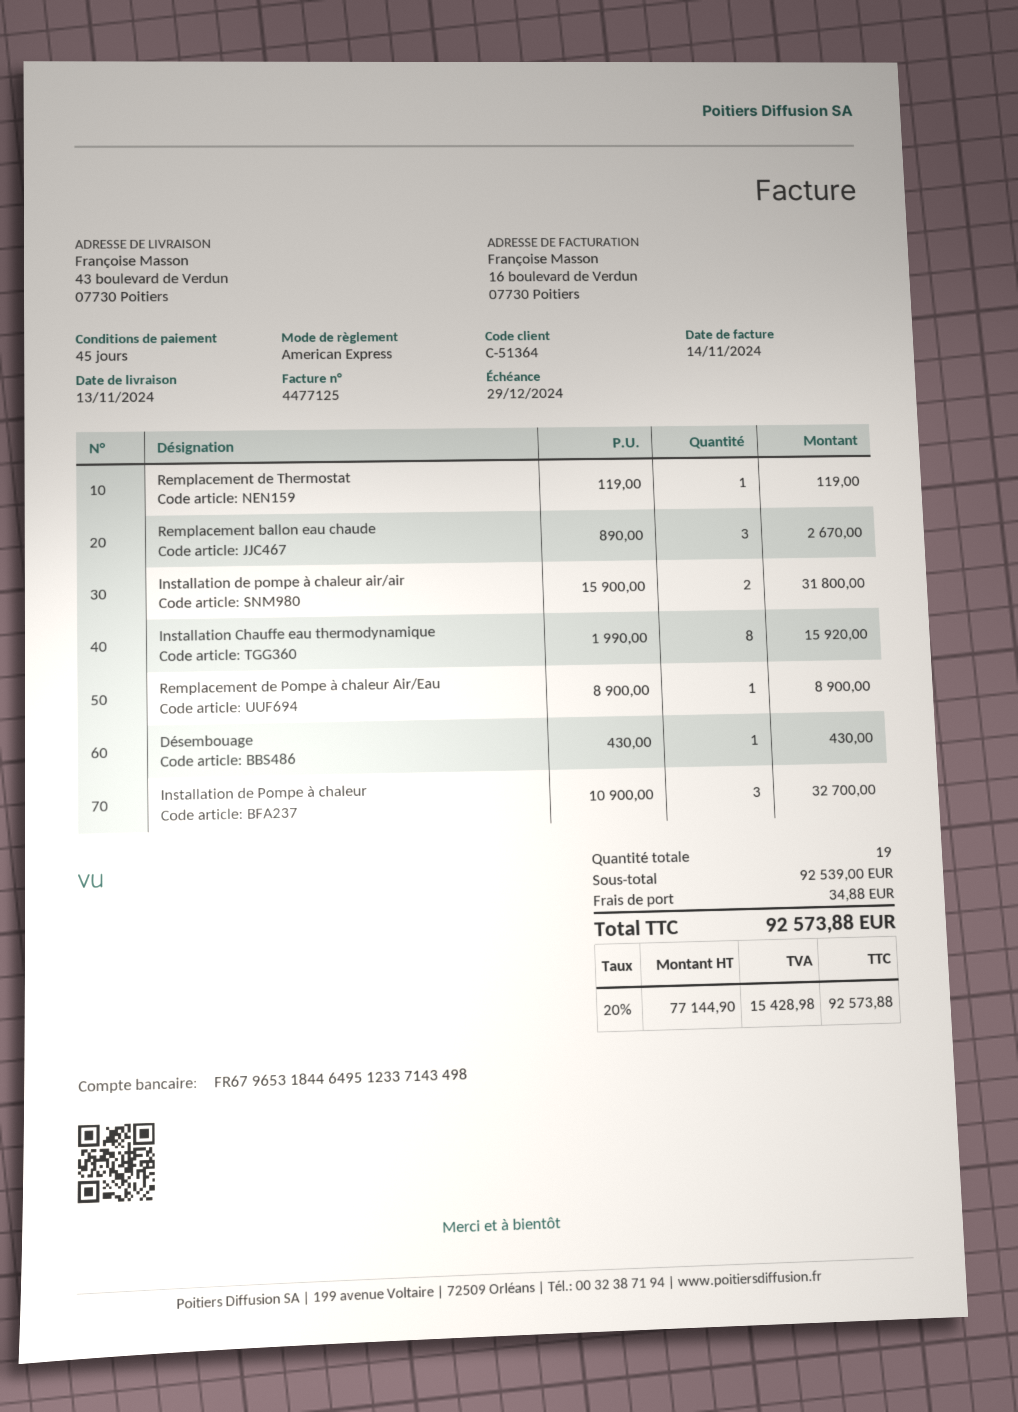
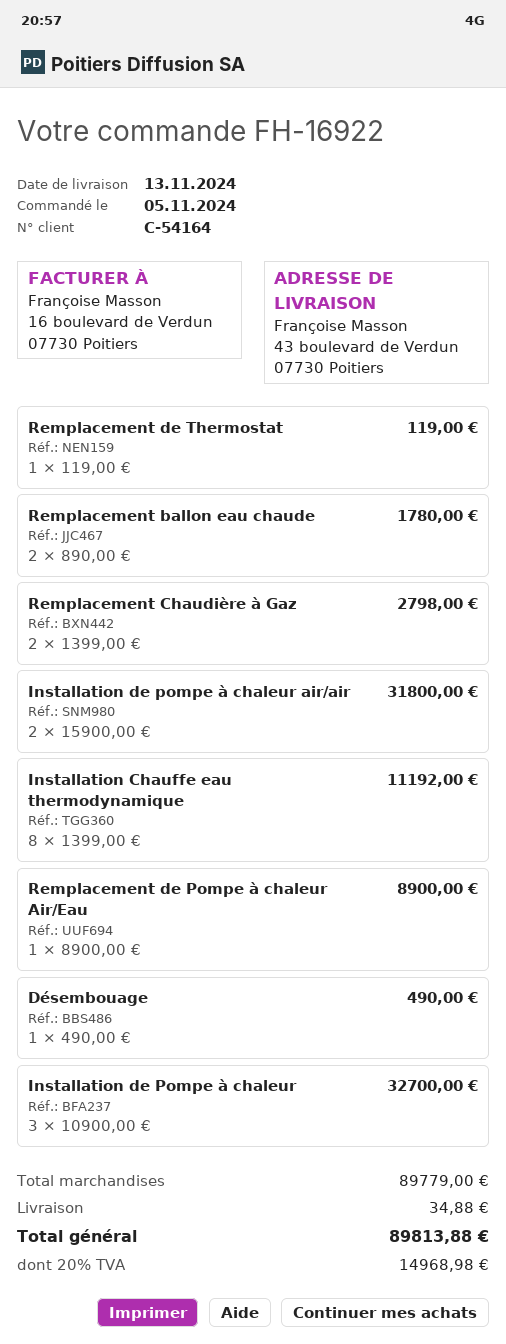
customer number: C-51364 -> C-54164
Remplacement ballon eau chaude: 3 x 890.00 = 2670.00 -> 2 x 890.00 = 1780.00
Installation Chauffe eau thermodynamique: 8 x 1990.00 = 15920.00 -> 8 x 1399.00 = 11192.00
Désembouage: 1 x 430.00 = 430.00 -> 1 x 490.00 = 490.00
Remplacement Chaudière à Gaz: none -> 2 x 1399.00 = 2798.00
subtotal: 92539.00 -> 89779.00
tax: 20% = 15428.98 -> 20% = 14968.98
total: 92573.88 -> 89813.88

